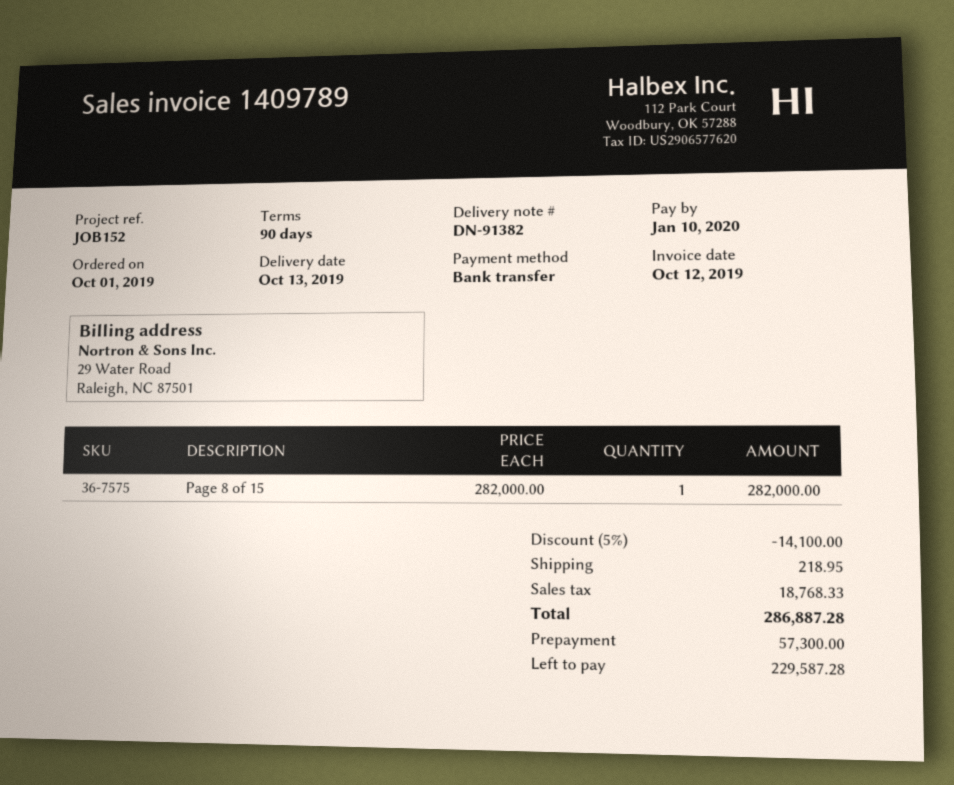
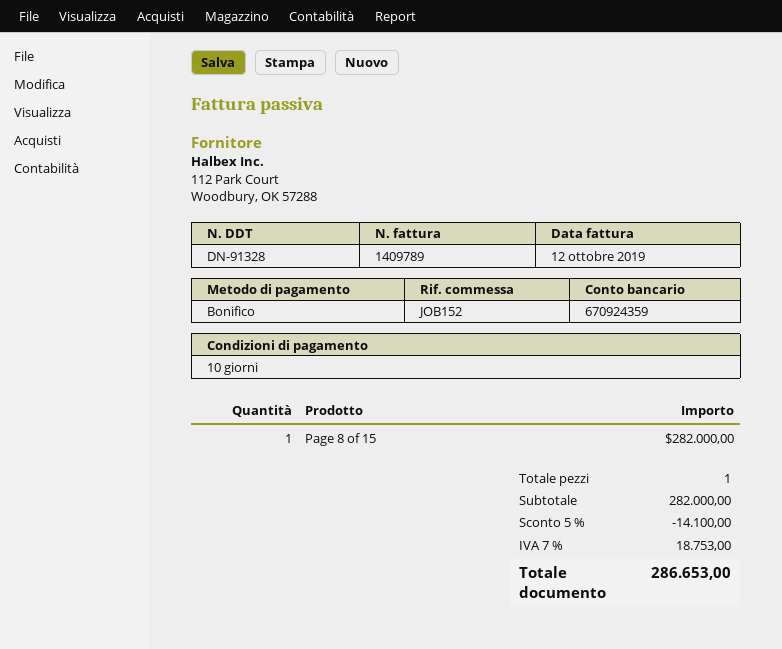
delivery note number: DN-91382 -> DN-91328
payment terms: 90 days -> 10 days
shipping: 218.95 -> none
tax: 18768.33 -> 18753.00
total: 286887.28 -> 286653.00

